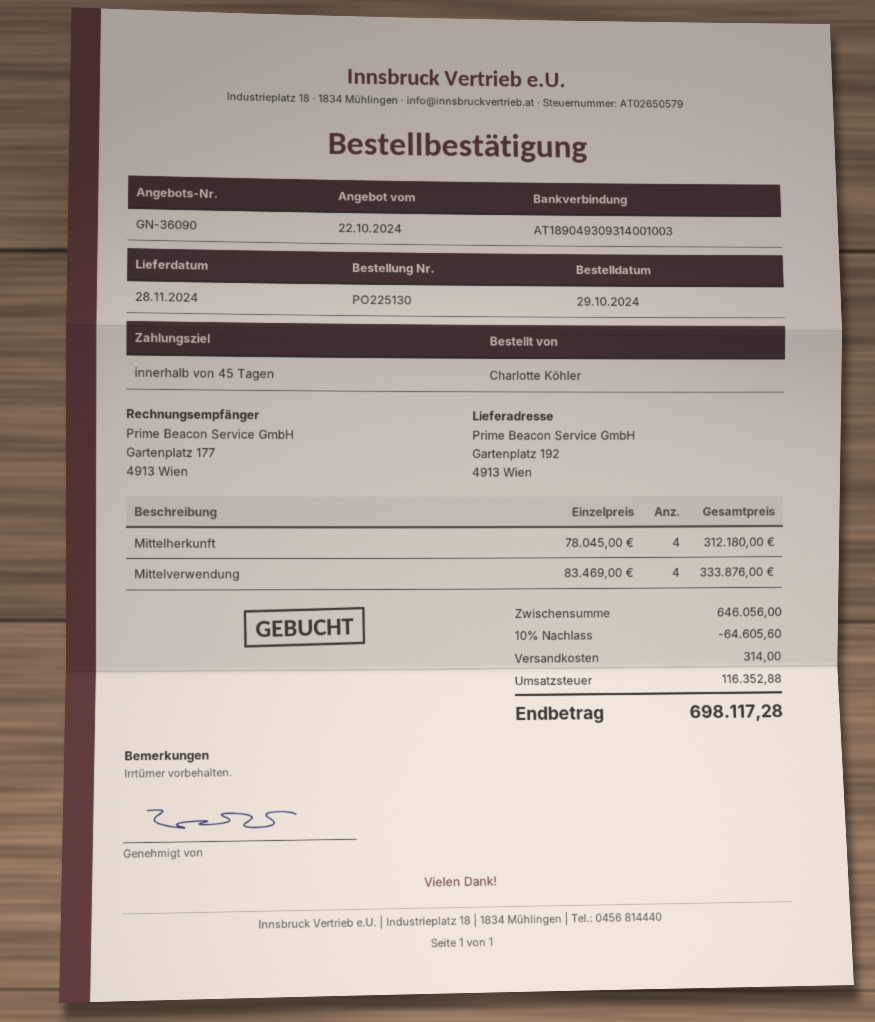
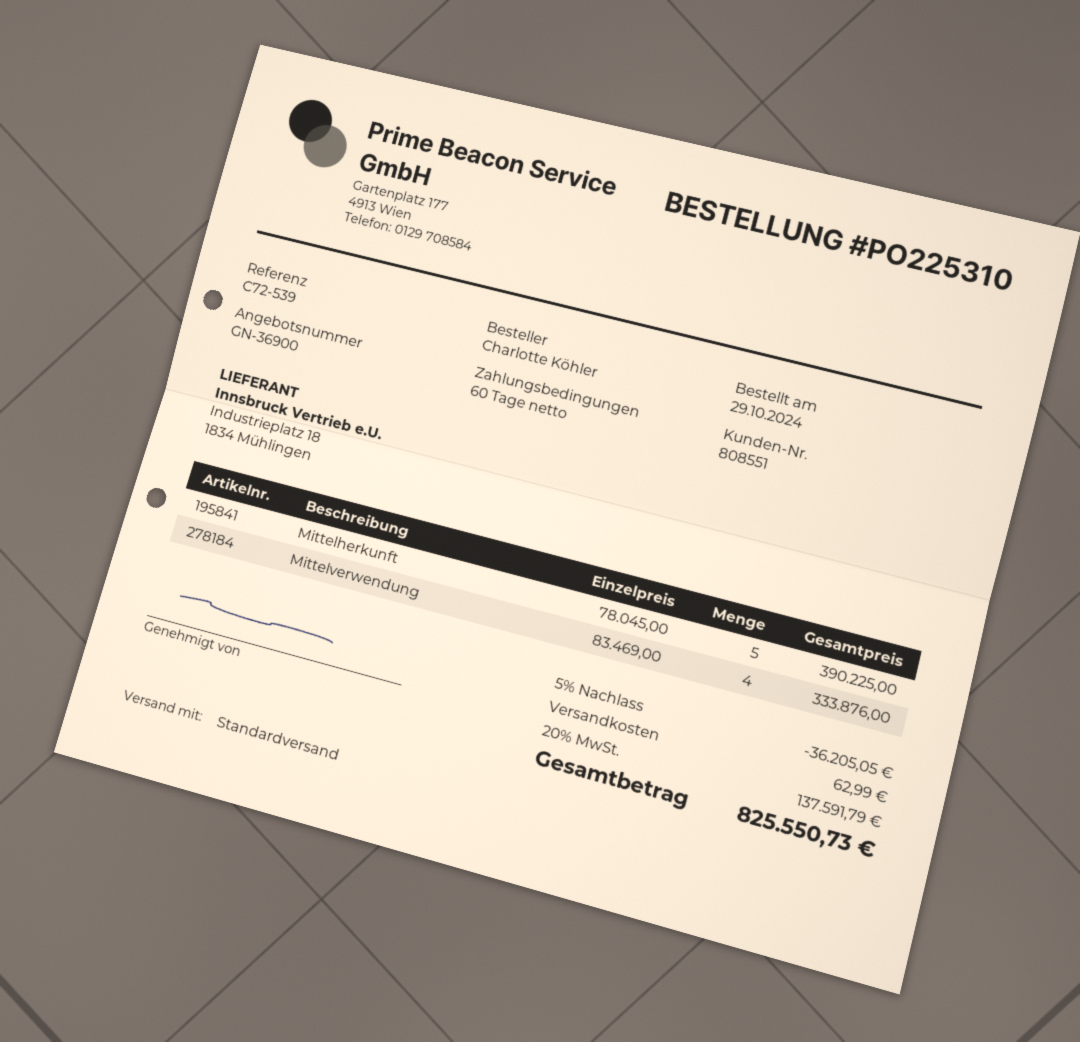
quote number: GN-36090 -> GN-36900
order number: PO225130 -> PO225310
payment terms: 45 days -> 60 days
Mittelherkunft: 4 x 78045.00 = 312180.00 -> 5 x 78045.00 = 390225.00
discount: 10% = 64605.60 -> 5% = 36205.05
shipping: 314.00 -> 62.99
tax: 116352.88 -> 137591.79
total: 698117.28 -> 825550.73

